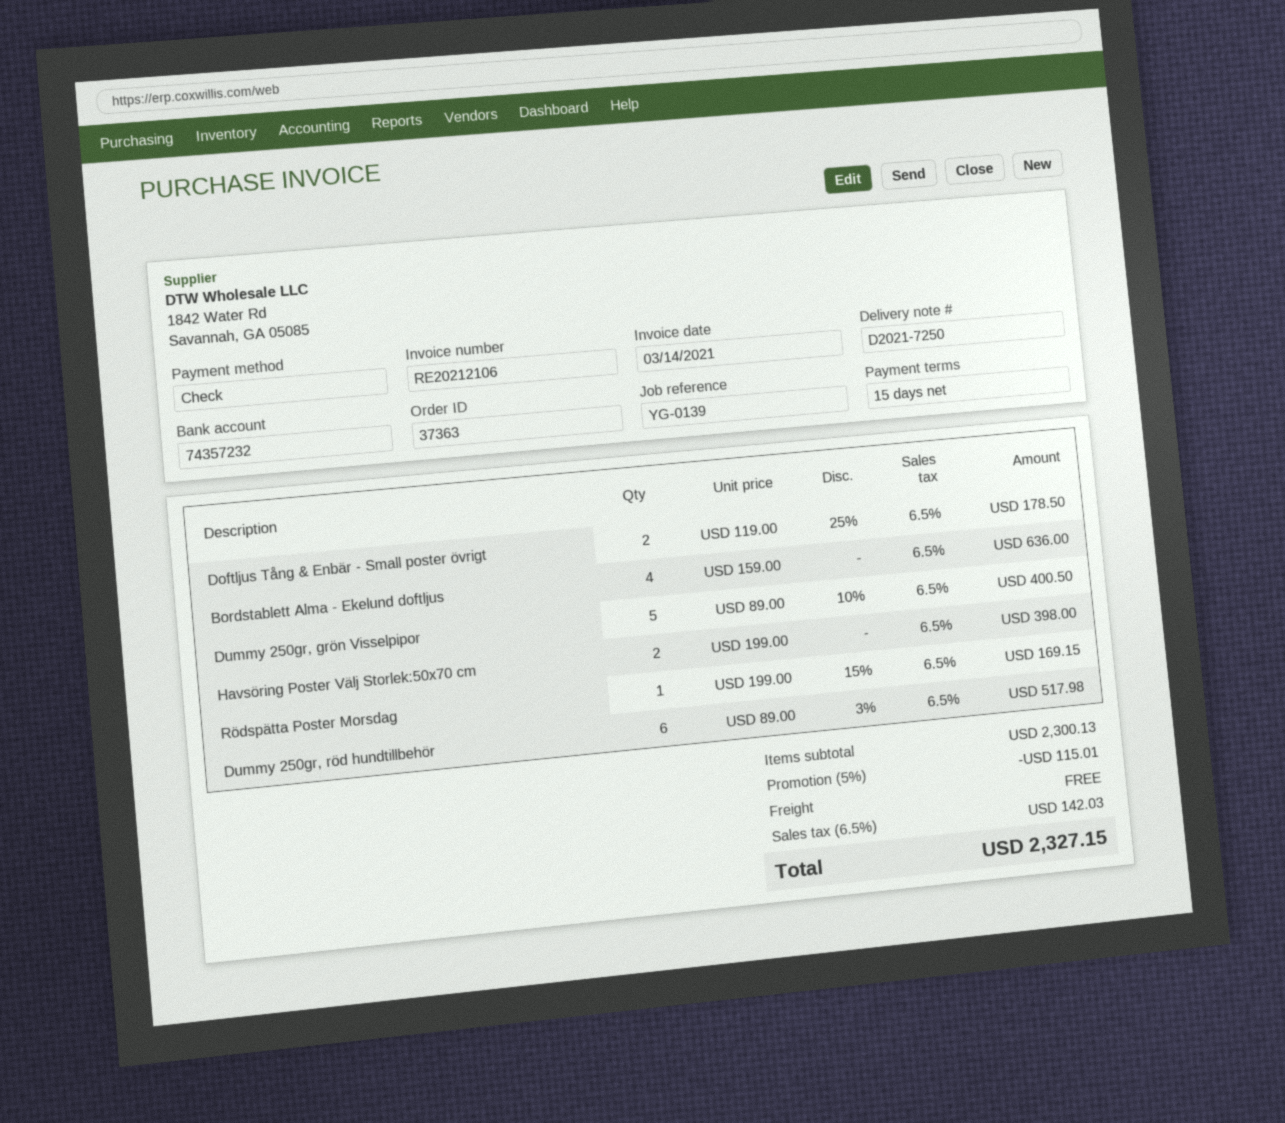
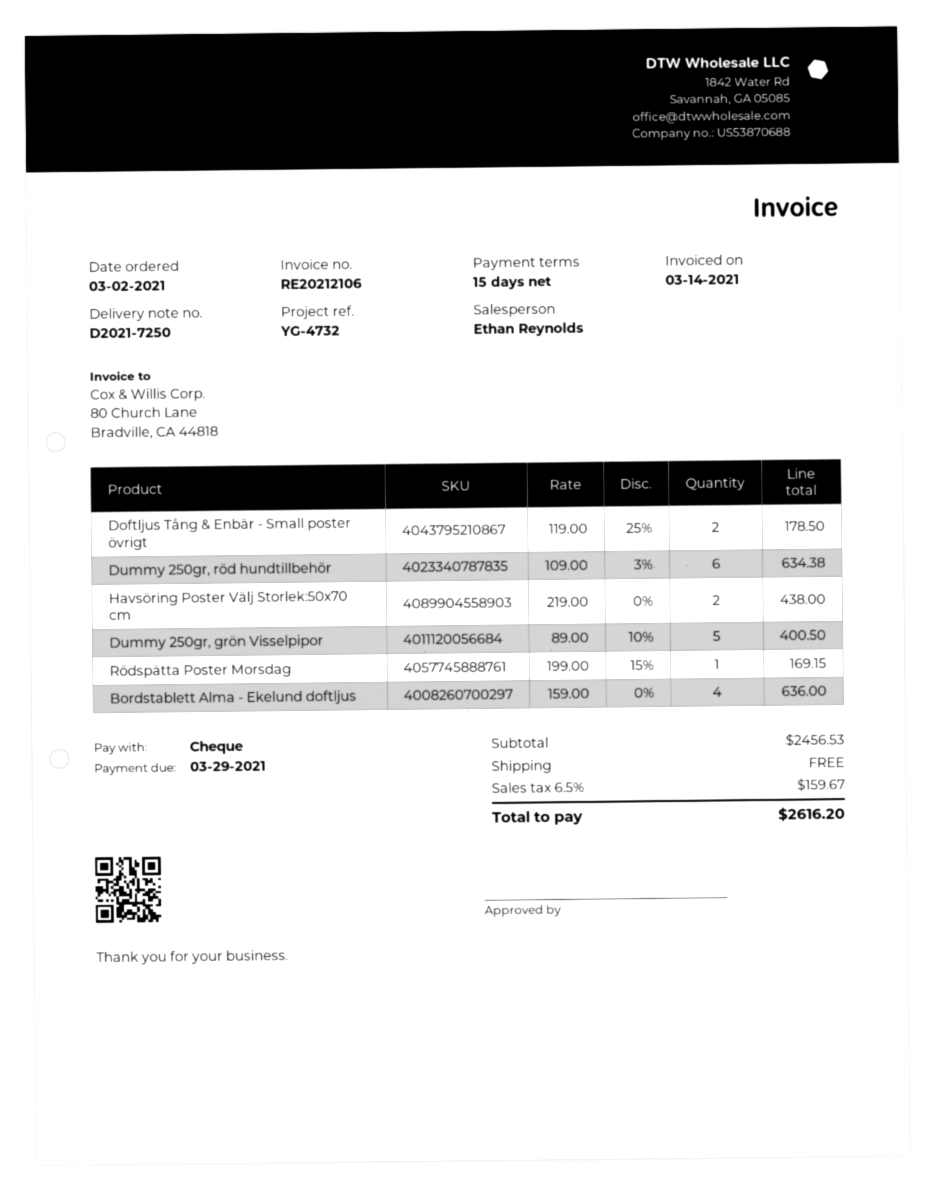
reference: YG-0139 -> YG-4732
Havsöring Poster Välj Storlek:50x70 cm: 2 x 199.00 = 398.00 -> 2 x 219.00 = 438.00
Dummy 250gr, röd hundtillbehör: 6 x 89.00 - 3% = 517.98 -> 6 x 109.00 - 3% = 634.38
subtotal: 2300.13 -> 2456.53
discount: 5% = 115.01 -> none
tax: 6.5% = 142.03 -> 6.5% = 159.67
total: 2327.15 -> 2616.20

